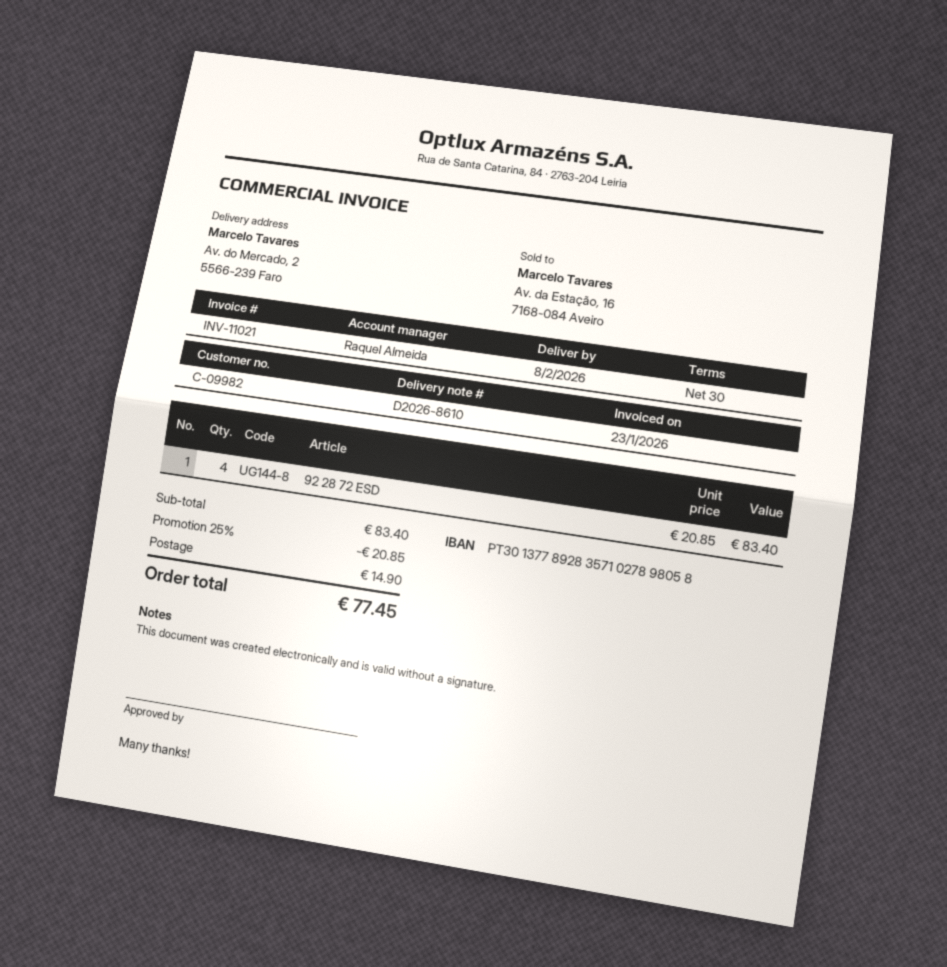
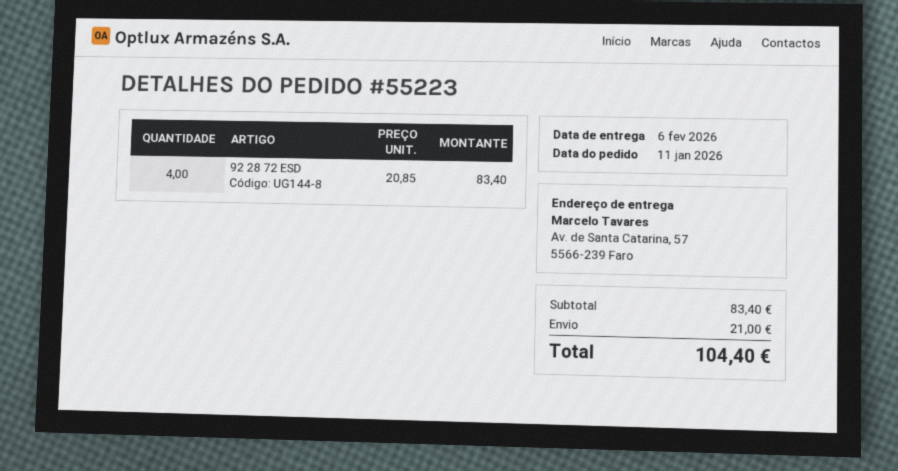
delivery date: 2026-02-08 -> 2026-02-06
ship to: Av. do Mercado, 2, 5566-239 Faro -> Av. de Santa Catarina, 57, 5566-239 Faro
discount: 25% = 20.85 -> none
shipping: 14.90 -> 21.00
total: 77.45 -> 104.40

